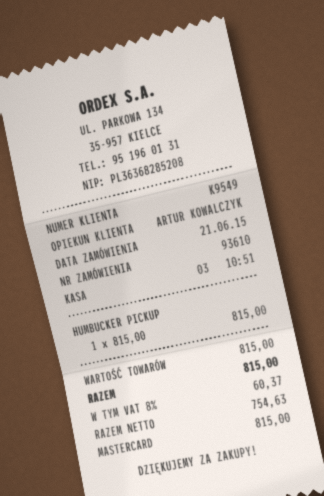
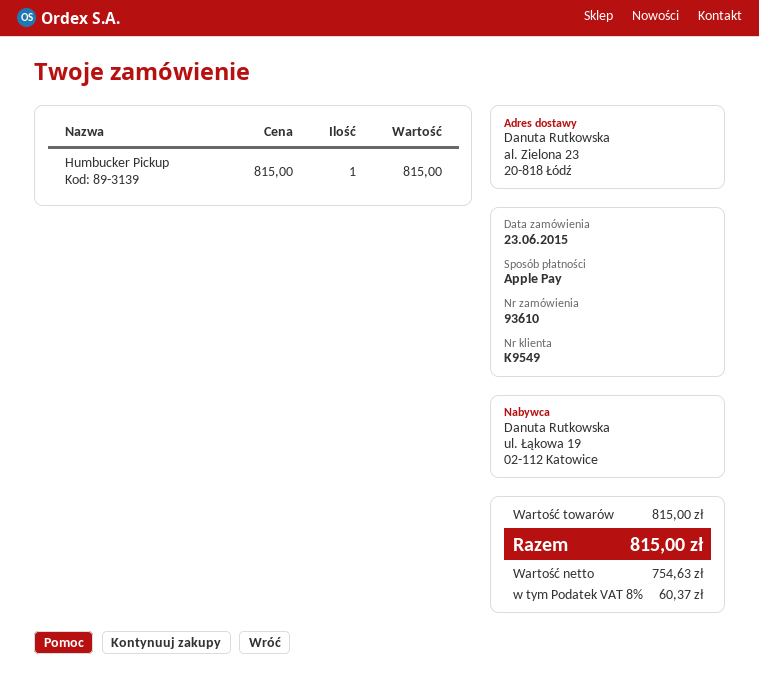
order date: 2015-06-21 -> 2015-06-23
payment method: Mastercard -> Apple Pay

